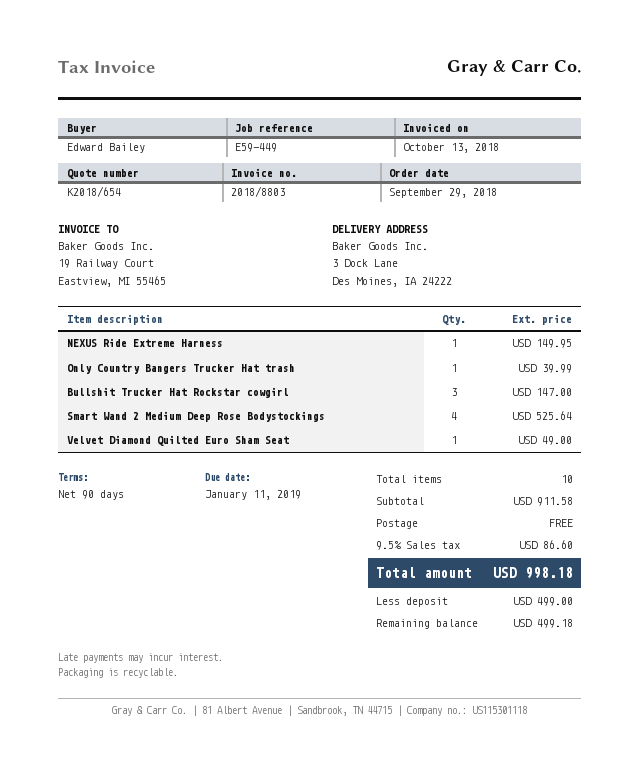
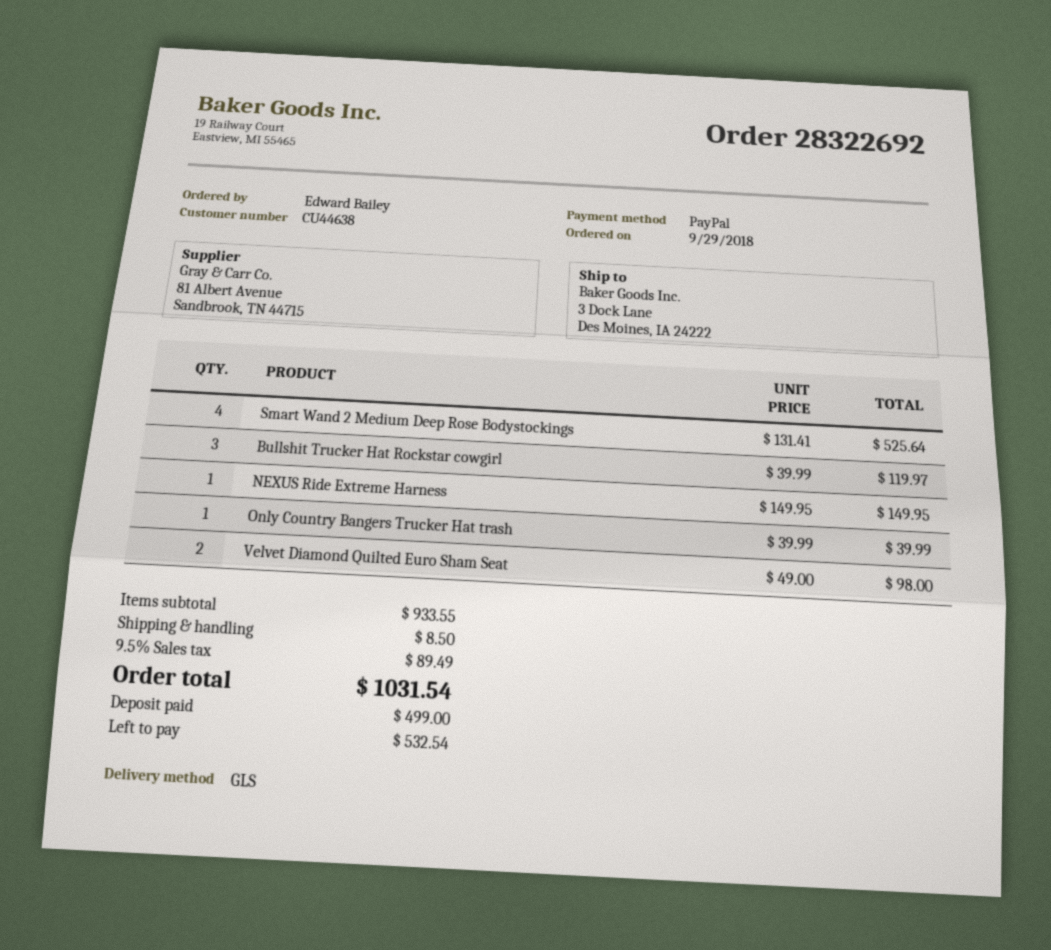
Bullshit Trucker Hat Rockstar cowgirl: 3 for 147.00 -> 3 for 119.97
Velvet Diamond Quilted Euro Sham Seat: 1 for 49.00 -> 2 for 98.00
subtotal: 911.58 -> 933.55
shipping: 0.00 -> 8.50
tax: 9.5% = 86.60 -> 9.5% = 89.49
total: 998.18 -> 1031.54
balance: 499.18 -> 532.54

